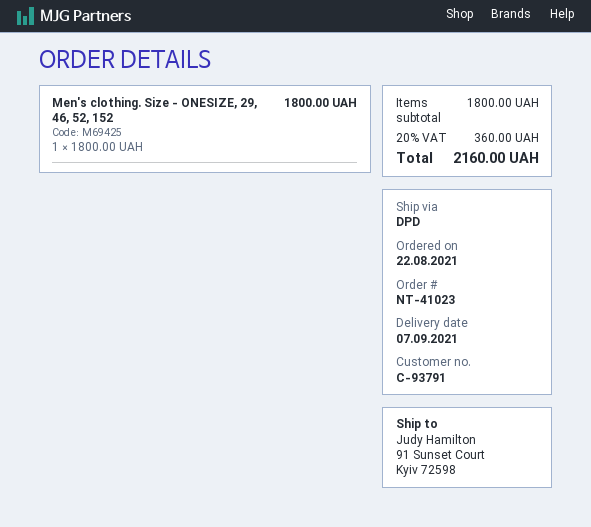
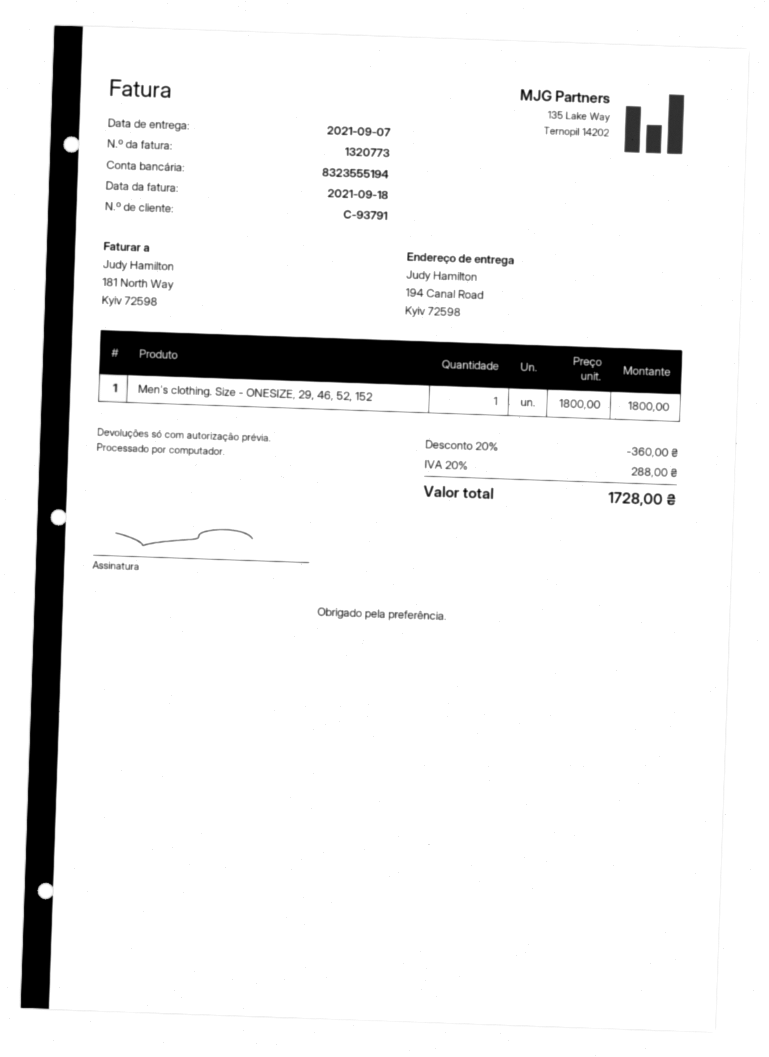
ship to: 91 Sunset Court, Kyiv 72598 -> 194 Canal Road, Kyiv 72598
discount: none -> 20% = 360.00
tax: 20% = 360.00 -> 20% = 288.00
total: 2160.00 -> 1728.00

